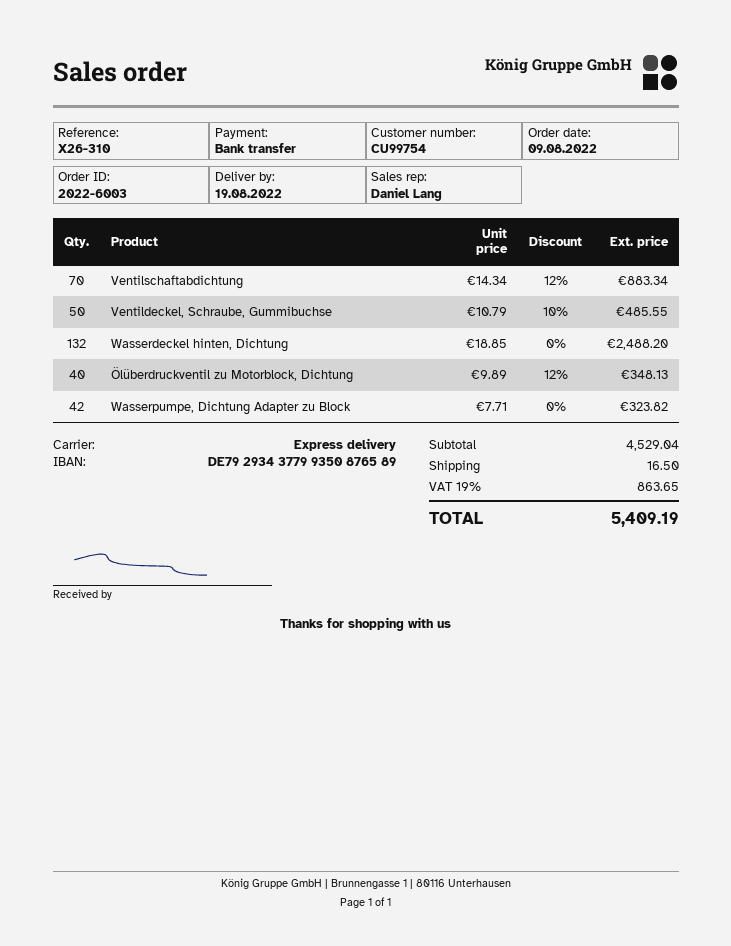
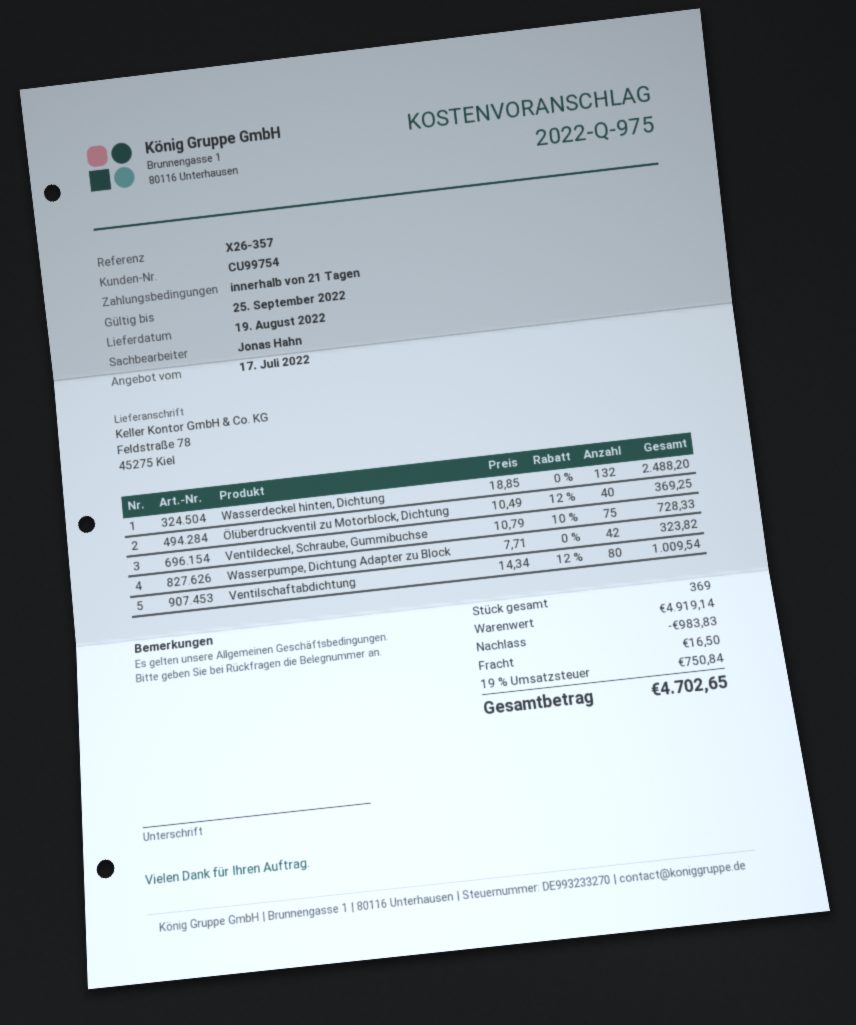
reference: X26-310 -> X26-357
sales rep: Daniel Lang -> Jonas Hahn
Ventilschaftabdichtung: 70 x 14.34 - 12% = 883.34 -> 80 x 14.34 - 12% = 1009.54
Ventildeckel, Schraube, Gummibuchse: 50 x 10.79 - 10% = 485.55 -> 75 x 10.79 - 10% = 728.33
Ölüberdruckventil zu Motorblock, Dichtung: 40 x 9.89 - 12% = 348.13 -> 40 x 10.49 - 12% = 369.25
subtotal: 4529.04 -> 4919.14
discount: none -> 983.83
tax: 19% = 863.65 -> 19% = 750.84
total: 5409.19 -> 4702.65

